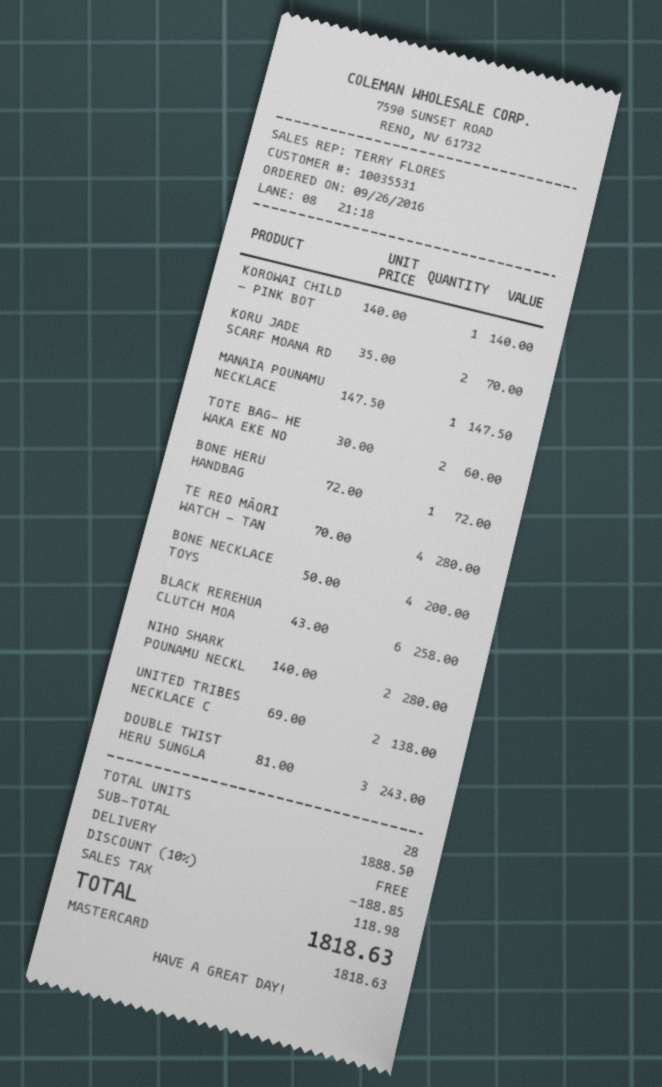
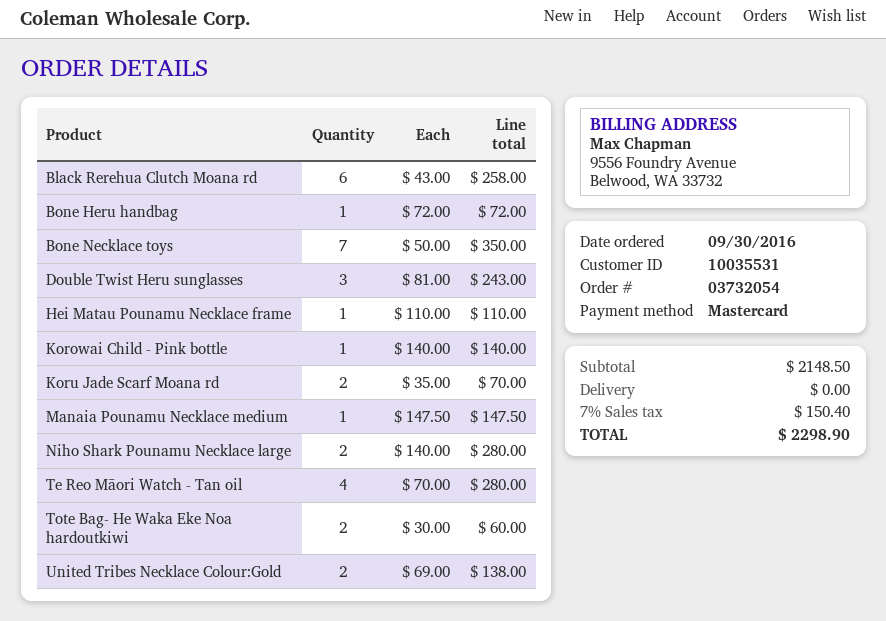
order date: 2016-09-26 -> 2016-09-30
BONE NECKLACE TOYS: 4 x 50.00 = 200.00 -> 7 x 50.00 = 350.00
Hei Matau Pounamu Necklace frame: none -> 1 x 110.00 = 110.00
subtotal: 1888.50 -> 2148.50
discount: 10% = 188.85 -> none
tax: 118.98 -> 150.40
total: 1818.63 -> 2298.90

